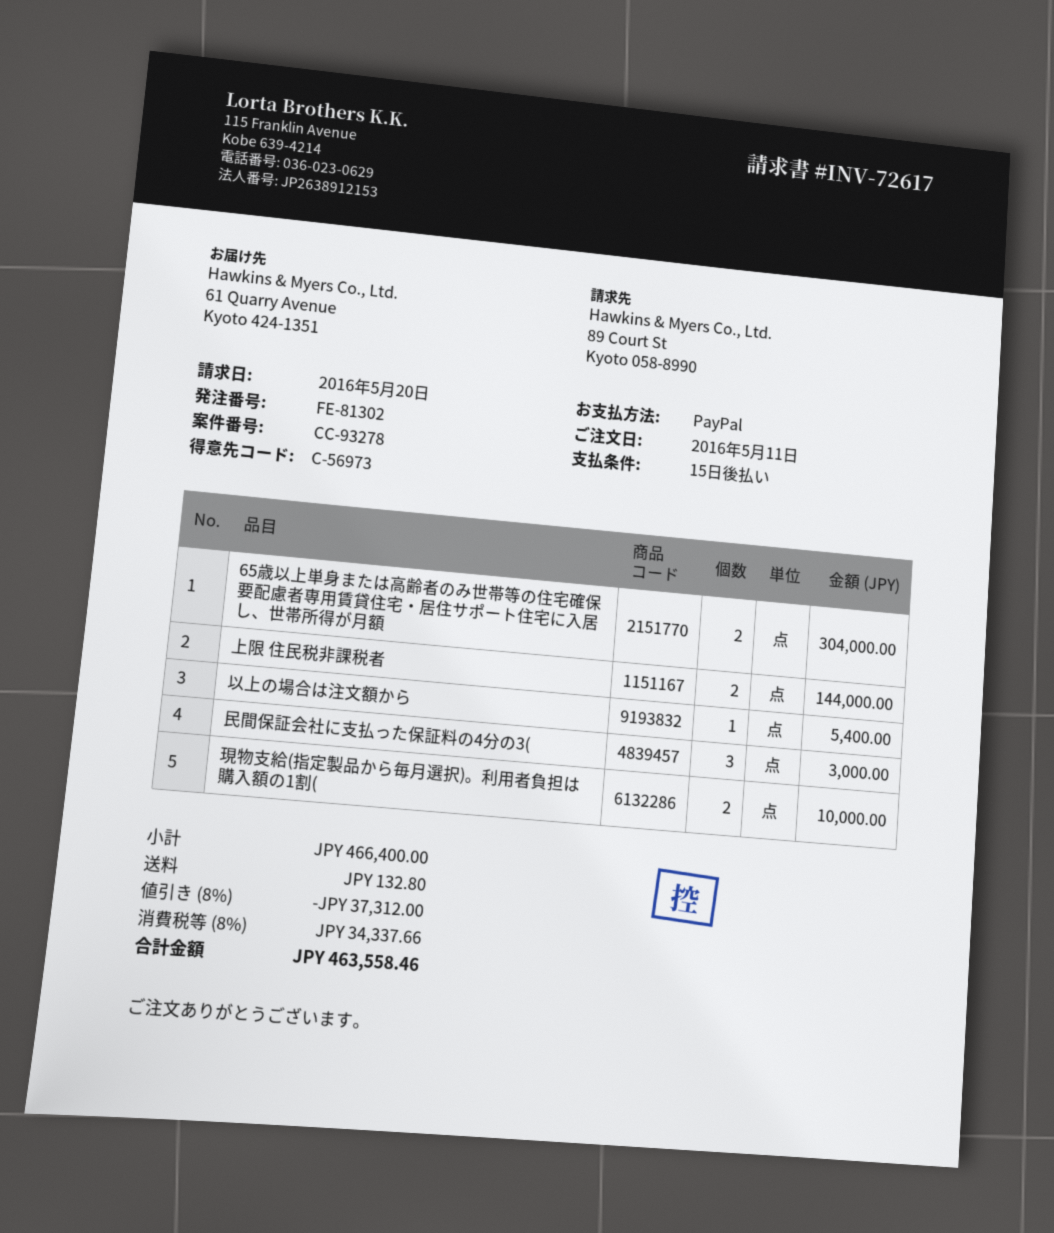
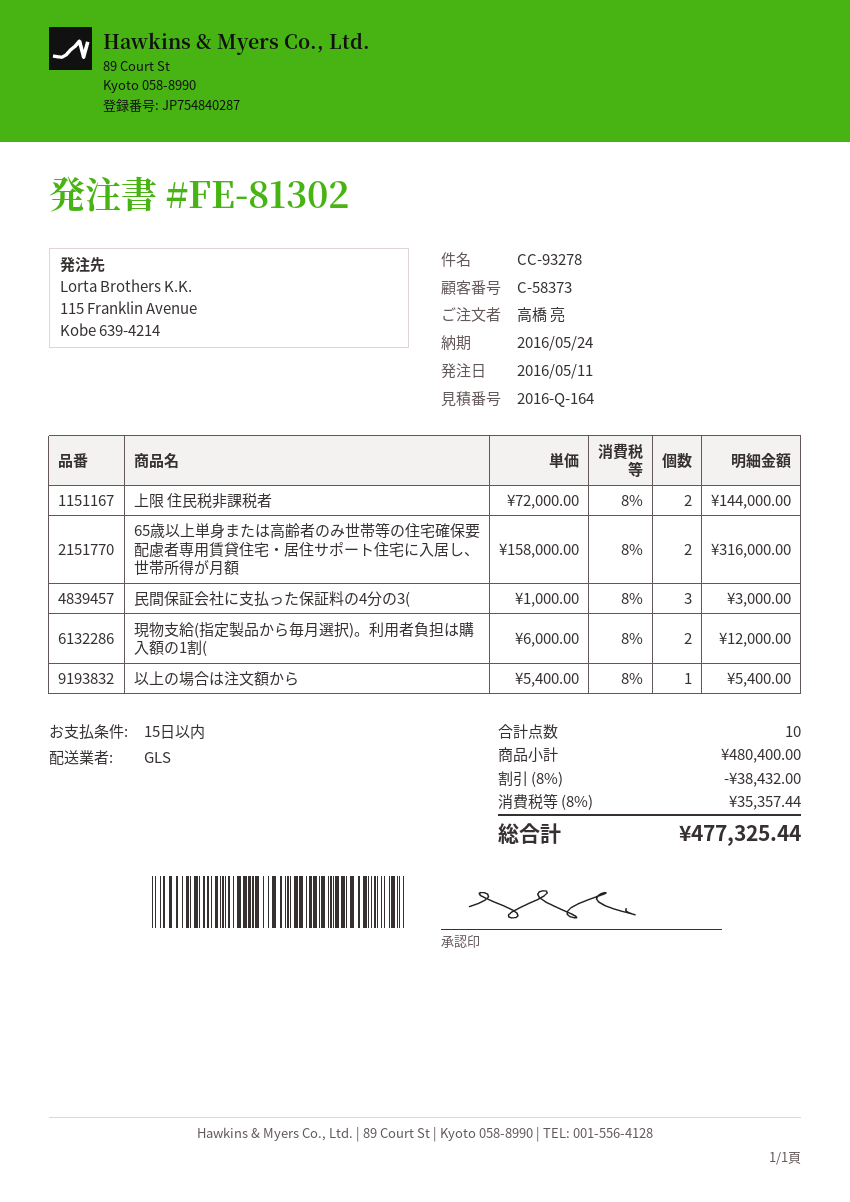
customer number: C-56973 -> C-58373
65歳以上単身または高齢者のみ世帯等の住宅確保要配慮者専用賃貸住宅・居住サポート住宅に入居し、世帯所得が月額: 2 for 304000.00 -> 2 for 316000.00
現物支給(指定製品から毎月選択)。利用者負担は購入額の1割(: 2 for 10000.00 -> 2 for 12000.00
subtotal: 466400.00 -> 480400.00
discount: 8% = 37312.00 -> 8% = 38432.00
shipping: 132.80 -> none
tax: 8% = 34337.66 -> 8% = 35357.44
total: 463558.46 -> 477325.44

